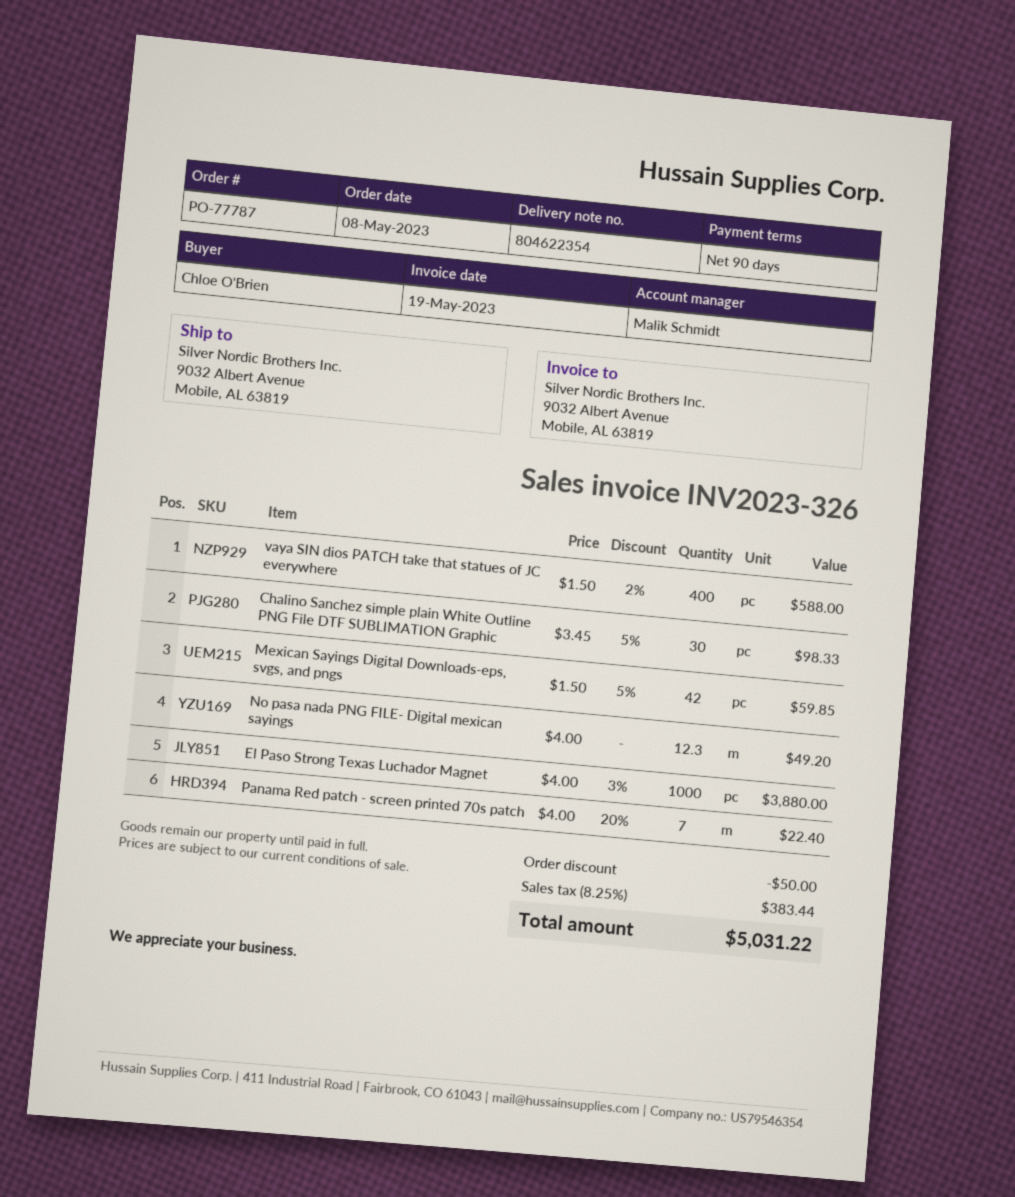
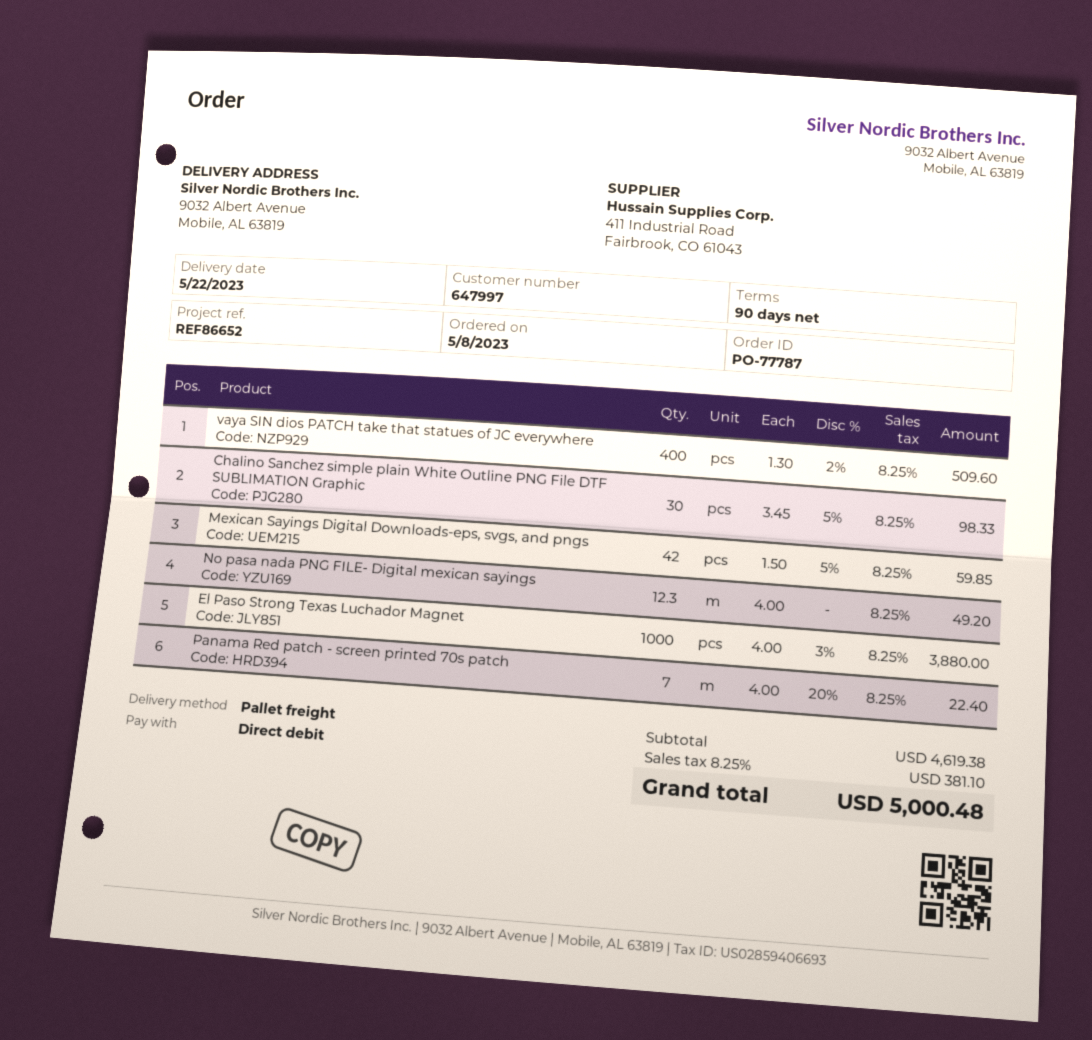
vaya SIN dios PATCH take that statues of JC everywhere: 400 x 1.50 - 2% = 588.00 -> 400 x 1.30 - 2% = 509.60
discount: 50.00 -> none
tax: 8.25% = 383.44 -> 8.25% = 381.10
total: 5031.22 -> 5000.48

